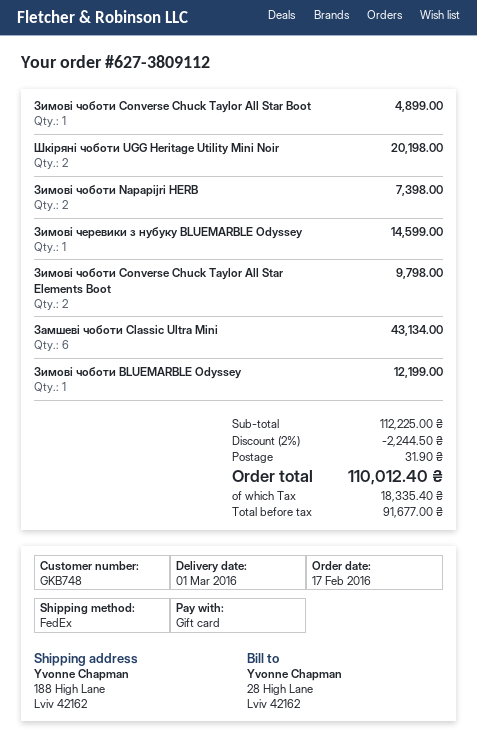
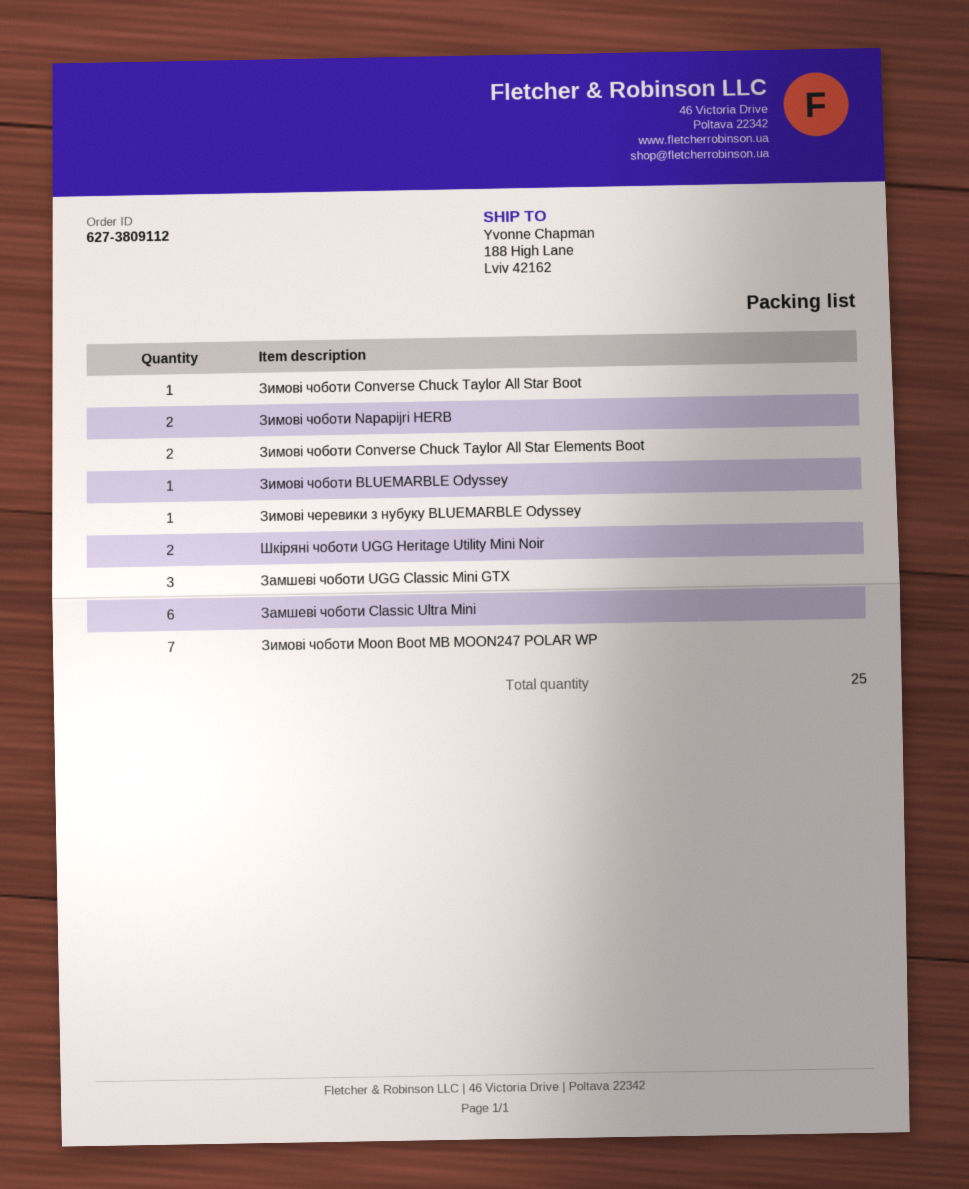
Замшеві чоботи UGG Classic Mini GTX: none -> 3
Зимові чоботи Moon Boot MB MOON247 POLAR WP: none -> 7

